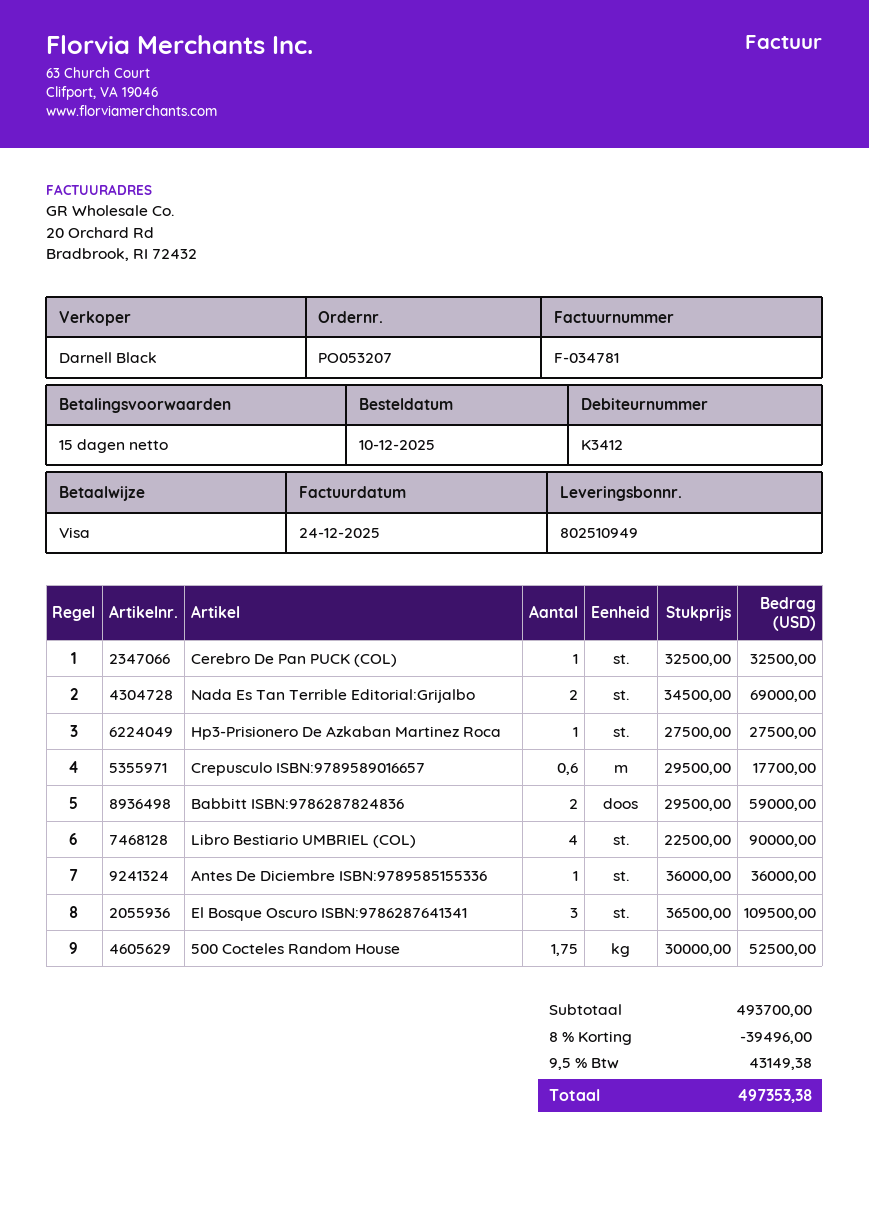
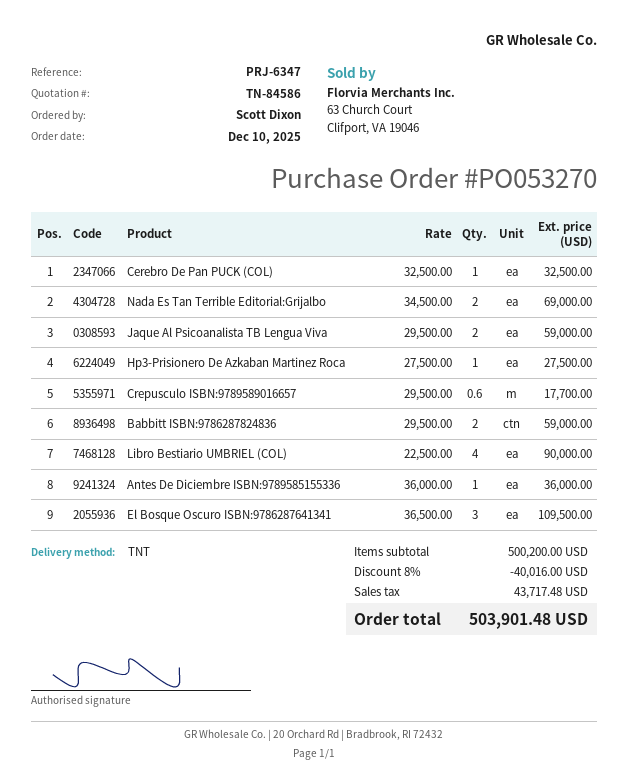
order number: PO053207 -> PO053270
500 Cocteles Random House: 1.75 x 30000.00 = 52500.00 -> none
Jaque Al Psicoanalista TB Lengua Viva: none -> 2 x 29500.00 = 59000.00
subtotal: 493700.00 -> 500200.00
discount: 8% = 39496.00 -> 8% = 40016.00
tax: 43149.38 -> 43717.48
total: 497353.38 -> 503901.48

